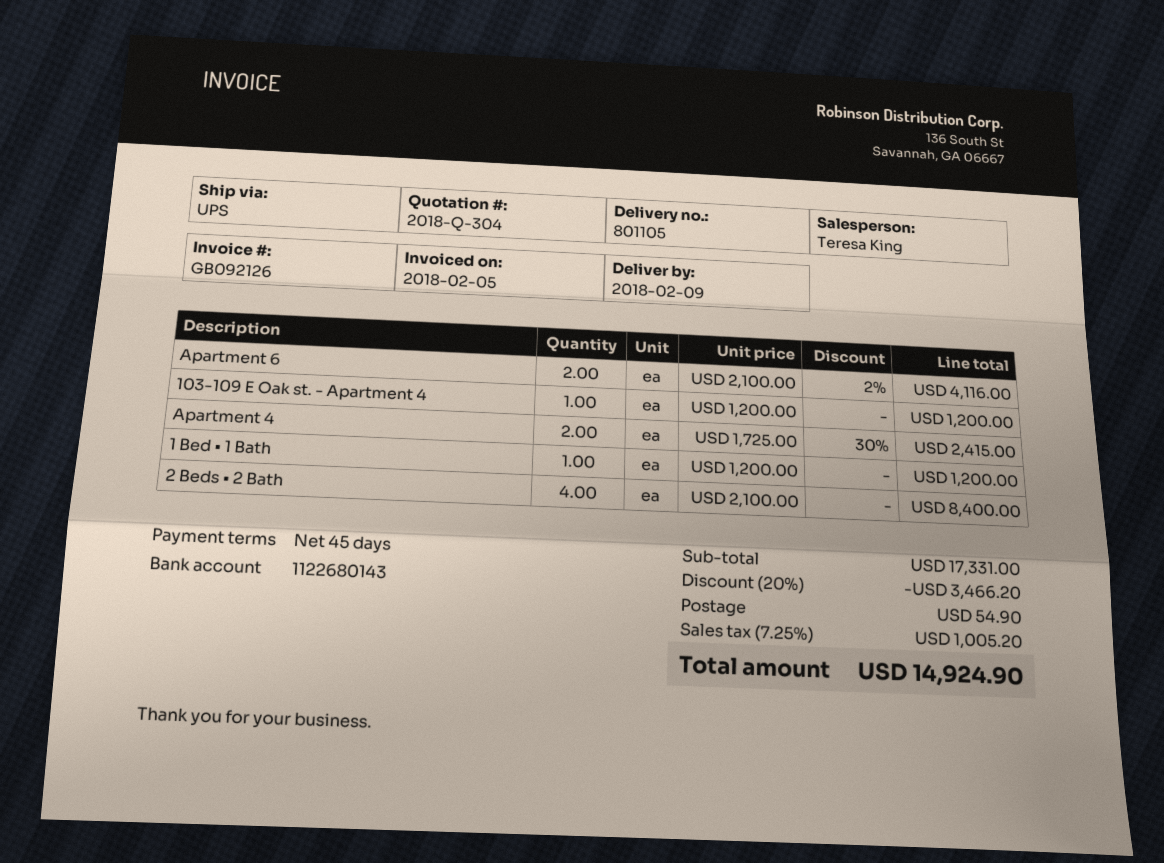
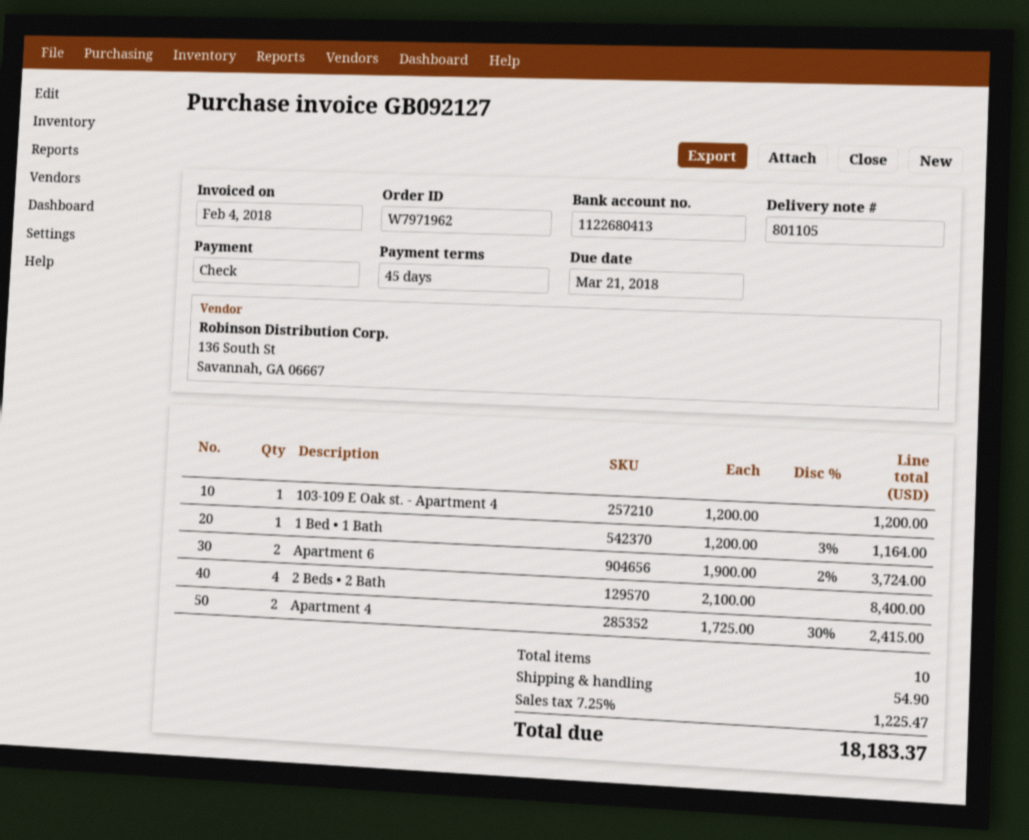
invoice number: GB092126 -> GB092127
invoice date: 2018-02-05 -> 2018-02-04
bank account: 1122680143 -> 1122680413
Apartment 6: 2 x 2100.00 - 2% = 4116.00 -> 2 x 1900.00 - 2% = 3724.00
1 Bed • 1 Bath: 1 x 1200.00 = 1200.00 -> 1 x 1200.00 - 3% = 1164.00
discount: 20% = 3466.20 -> none
tax: 7.25% = 1005.20 -> 7.25% = 1225.47
total: 14924.90 -> 18183.37

